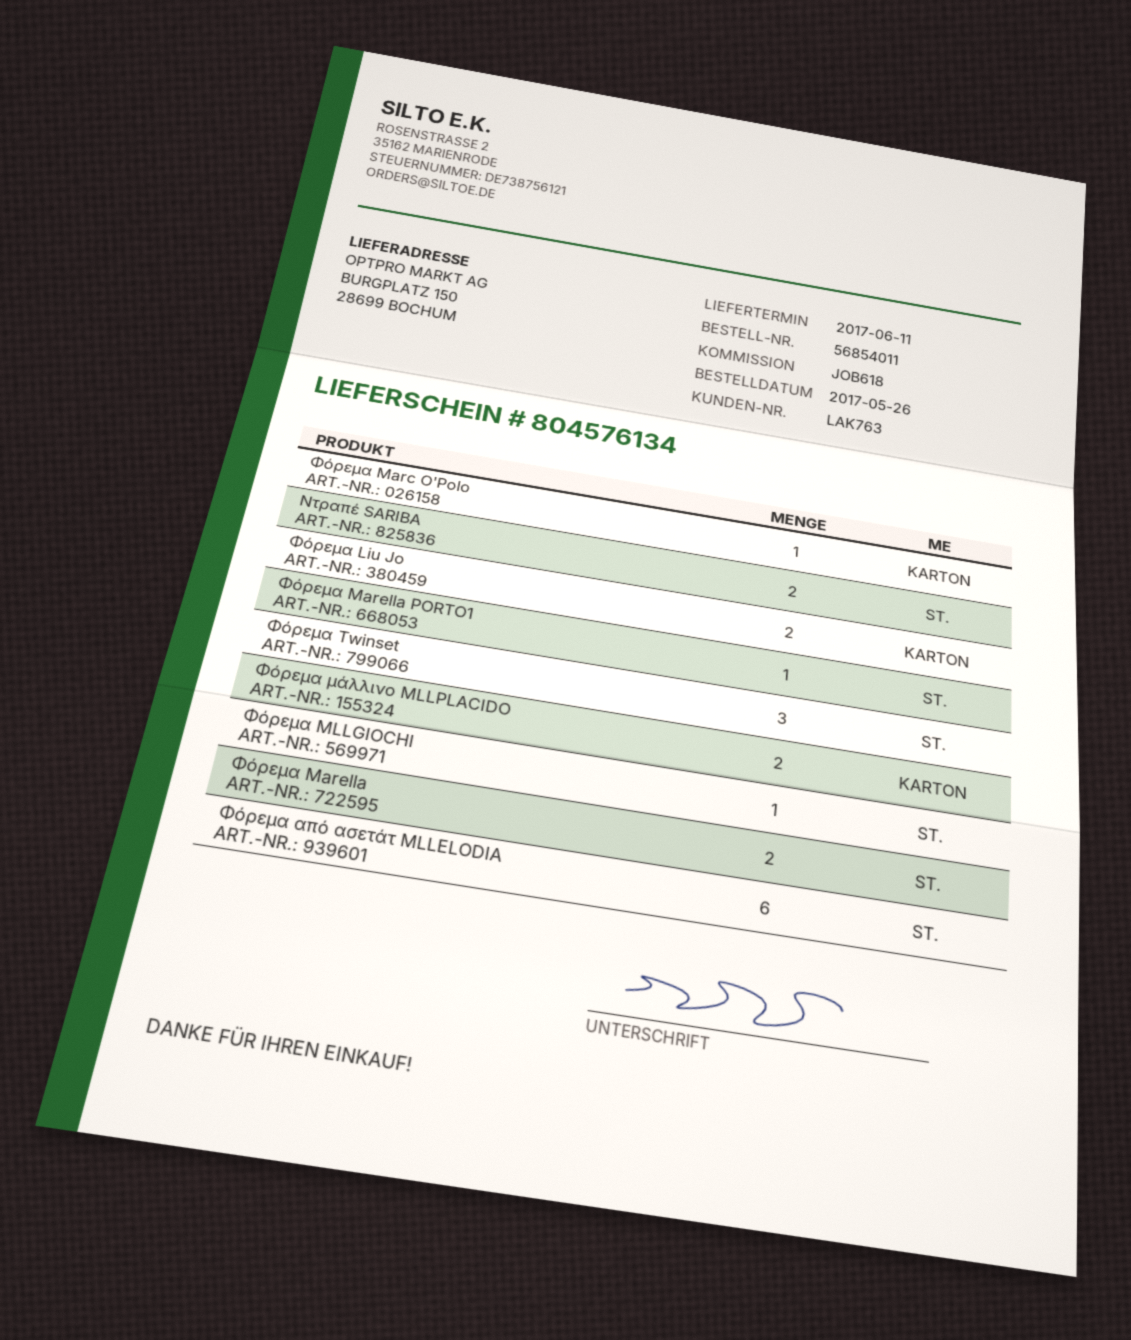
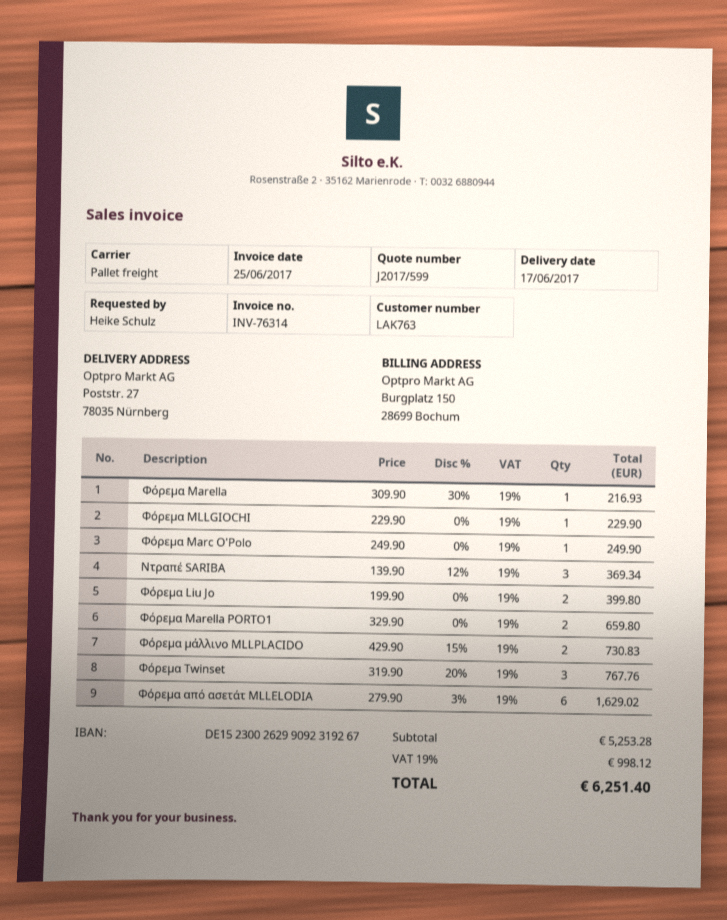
delivery date: 2017-06-11 -> 2017-06-17
ship to: BURGPLATZ 150, 28699 BOCHUM -> Poststr. 27, 78035 Nürnberg
Ντραπέ SARIBA: 2 -> 3
Φόρεμα Marella PORTO1: 1 -> 2
Φόρεμα Marella: 2 -> 1

